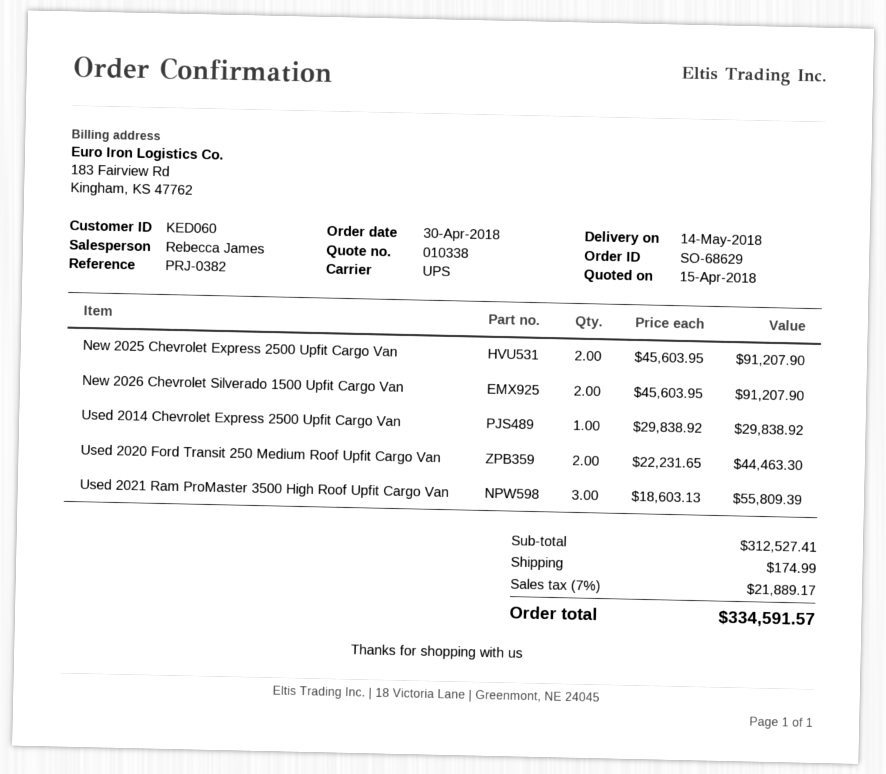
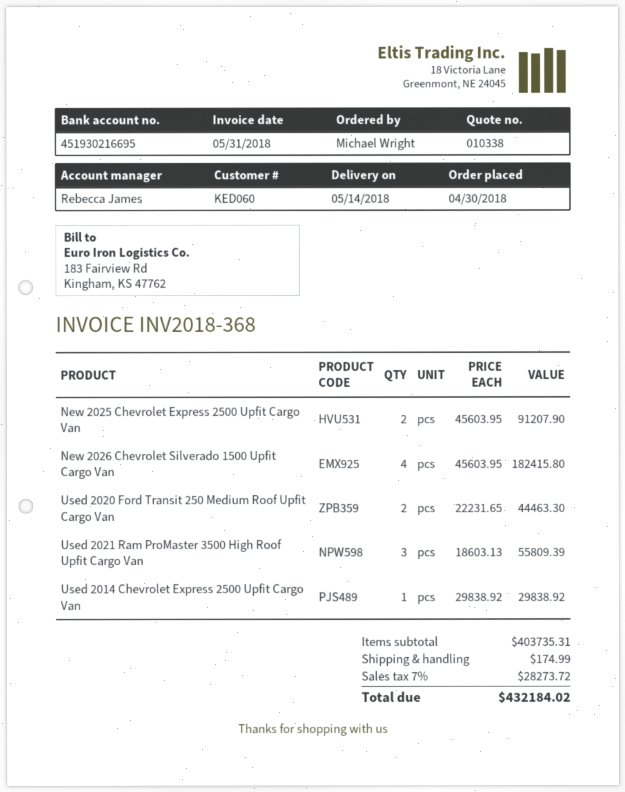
New 2026 Chevrolet Silverado 1500 Upfit Cargo Van: 2 x 45603.95 = 91207.90 -> 4 x 45603.95 = 182415.80
subtotal: 312527.41 -> 403735.31
tax: 7% = 21889.17 -> 7% = 28273.72
total: 334591.57 -> 432184.02

